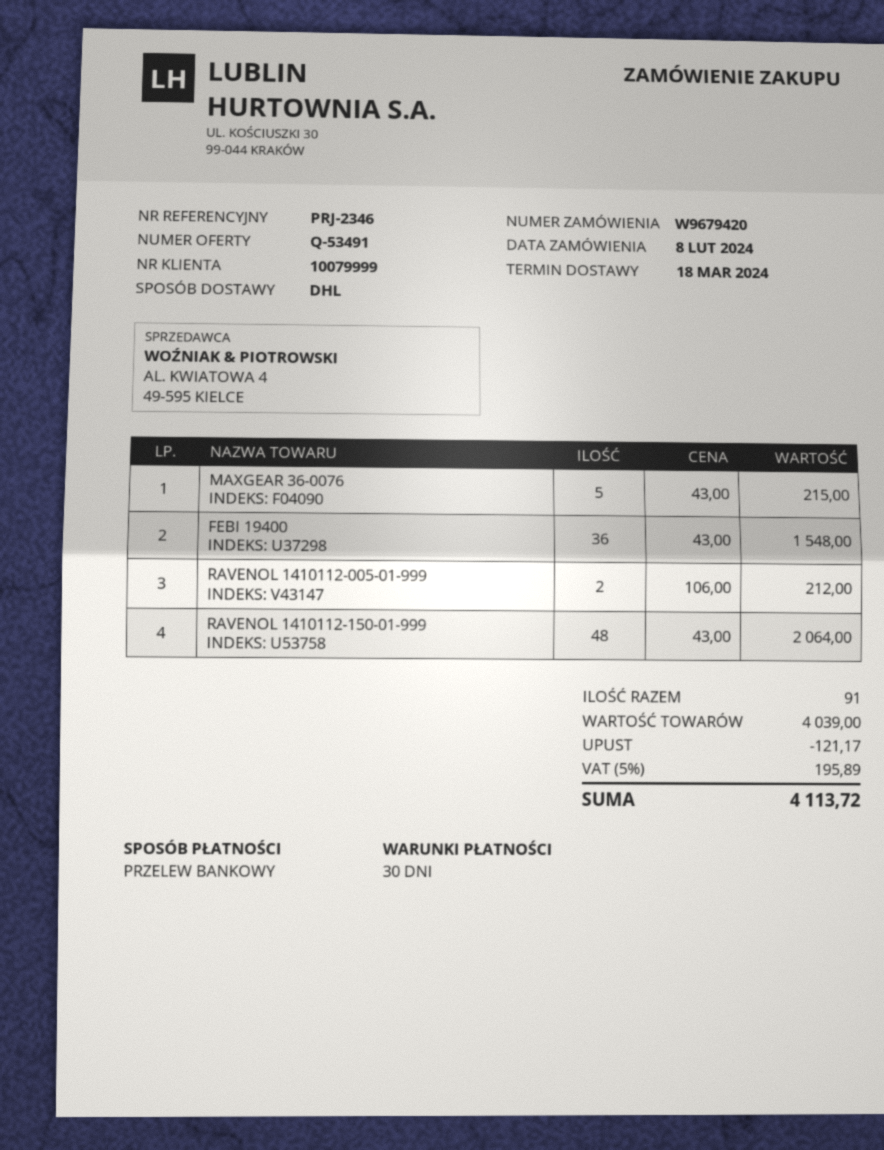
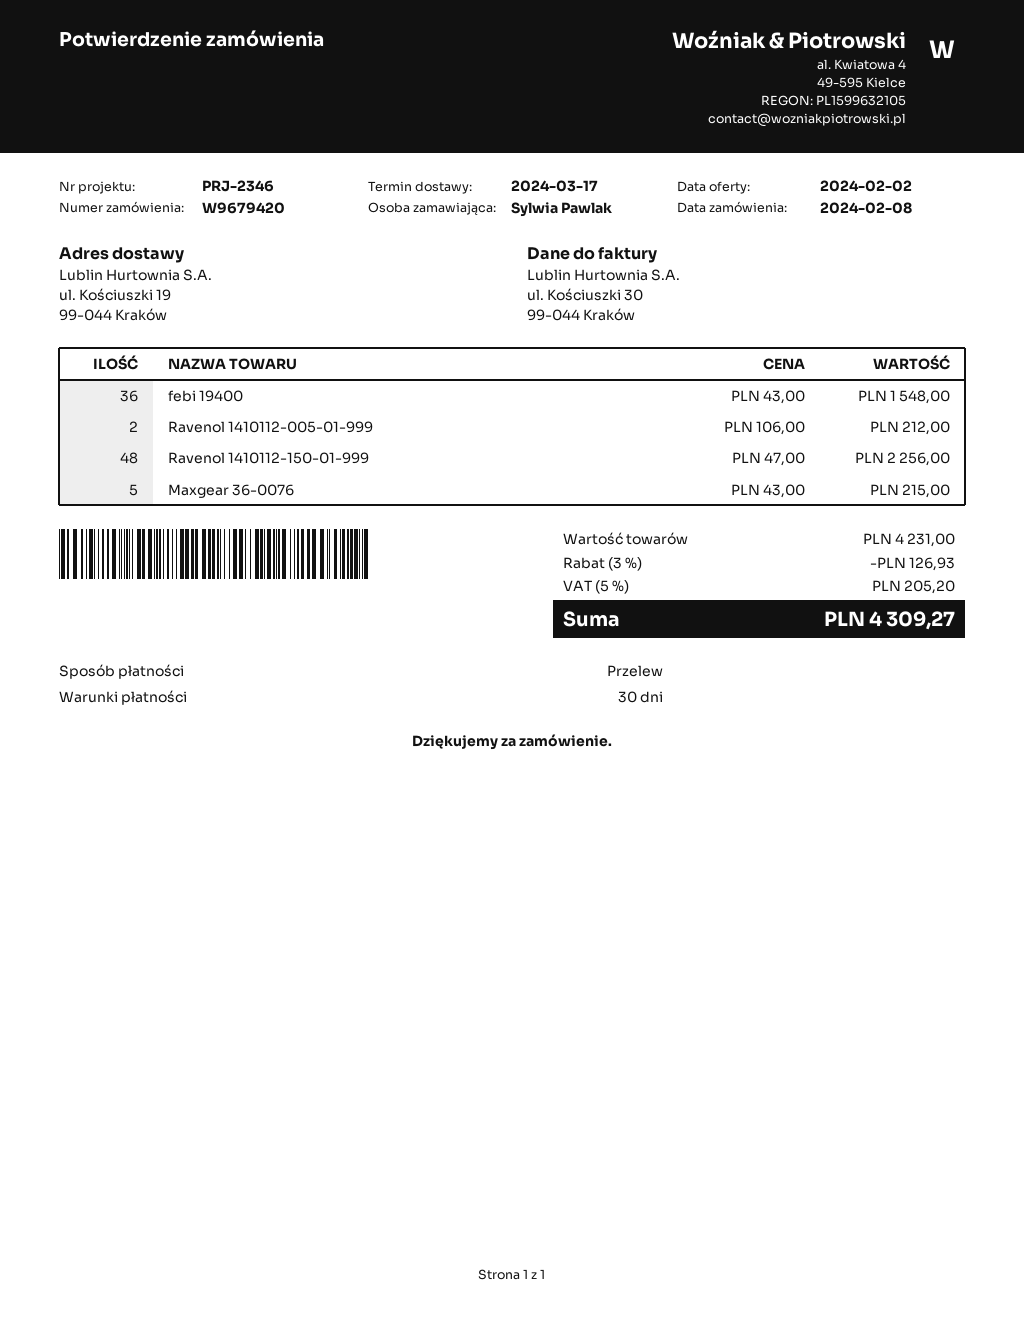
delivery date: 2024-03-18 -> 2024-03-17
RAVENOL 1410112-150-01-999: 48 x 43.00 = 2064.00 -> 48 x 47.00 = 2256.00
subtotal: 4039.00 -> 4231.00
discount: 121.17 -> 126.93
tax: 5% = 195.89 -> 5% = 205.20
total: 4113.72 -> 4309.27

